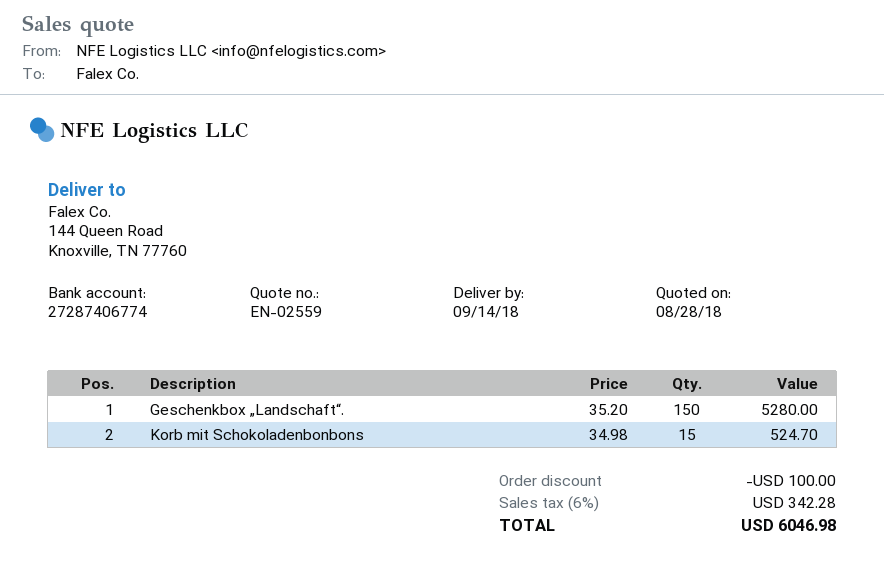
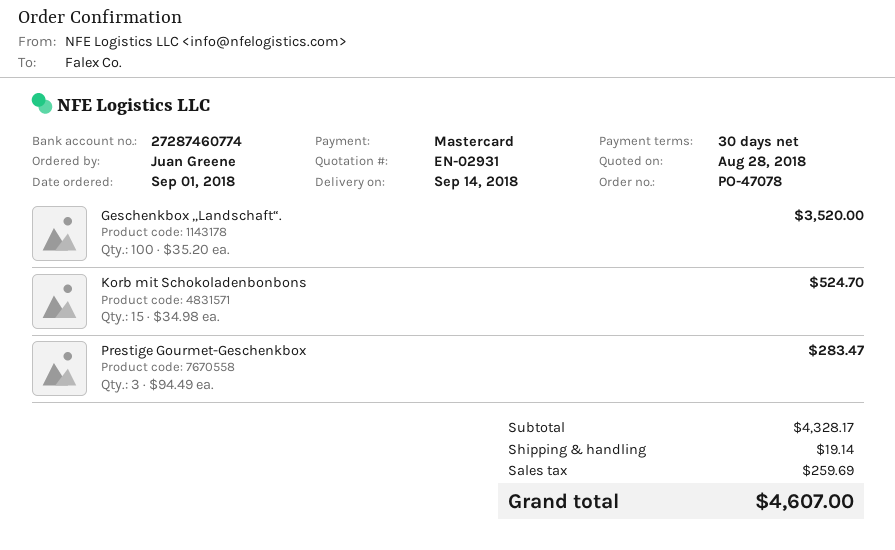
quote number: EN-02559 -> EN-02931
bank account: 27287406774 -> 27287460774
Geschenkbox „Landschaft“.: 150 x 35.20 = 5280.00 -> 100 x 35.20 = 3520.00
Prestige Gourmet-Geschenkbox: none -> 3 x 94.49 = 283.47
discount: 100.00 -> none
shipping: none -> 19.14
tax: 342.28 -> 259.69
total: 6046.98 -> 4607.00

